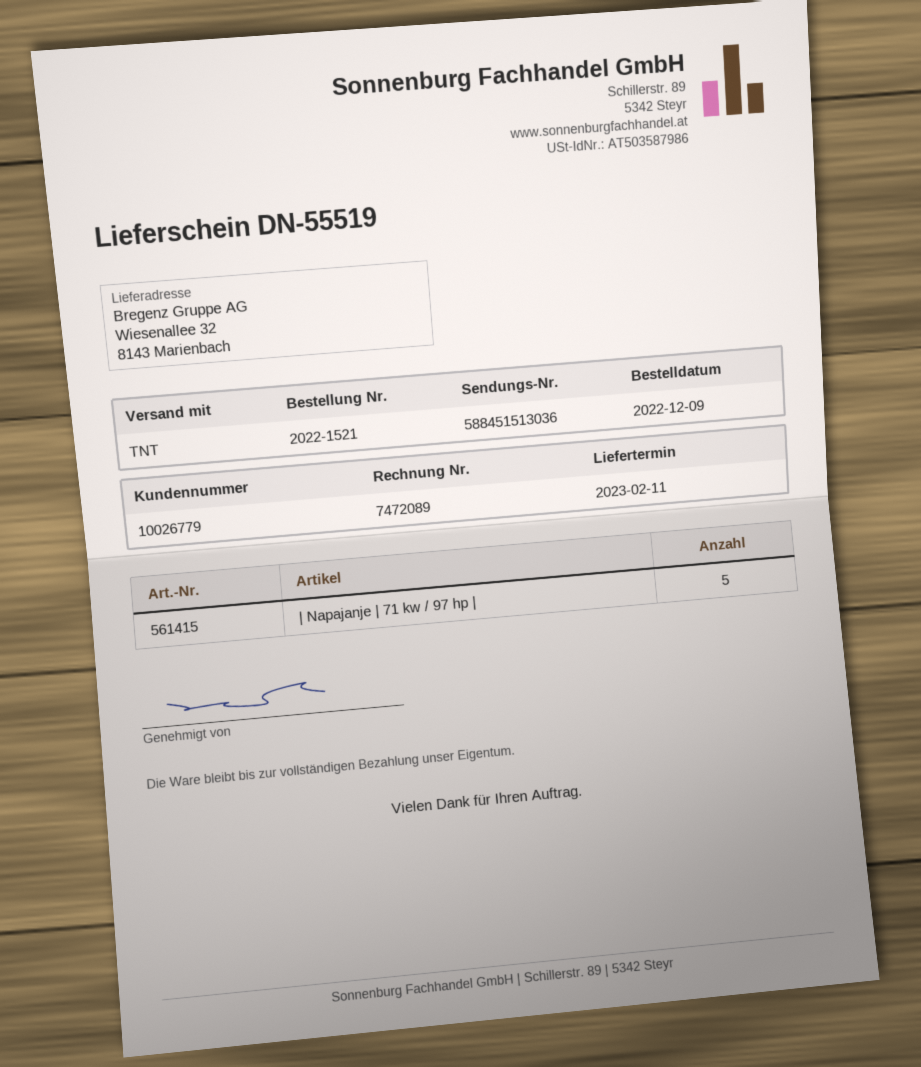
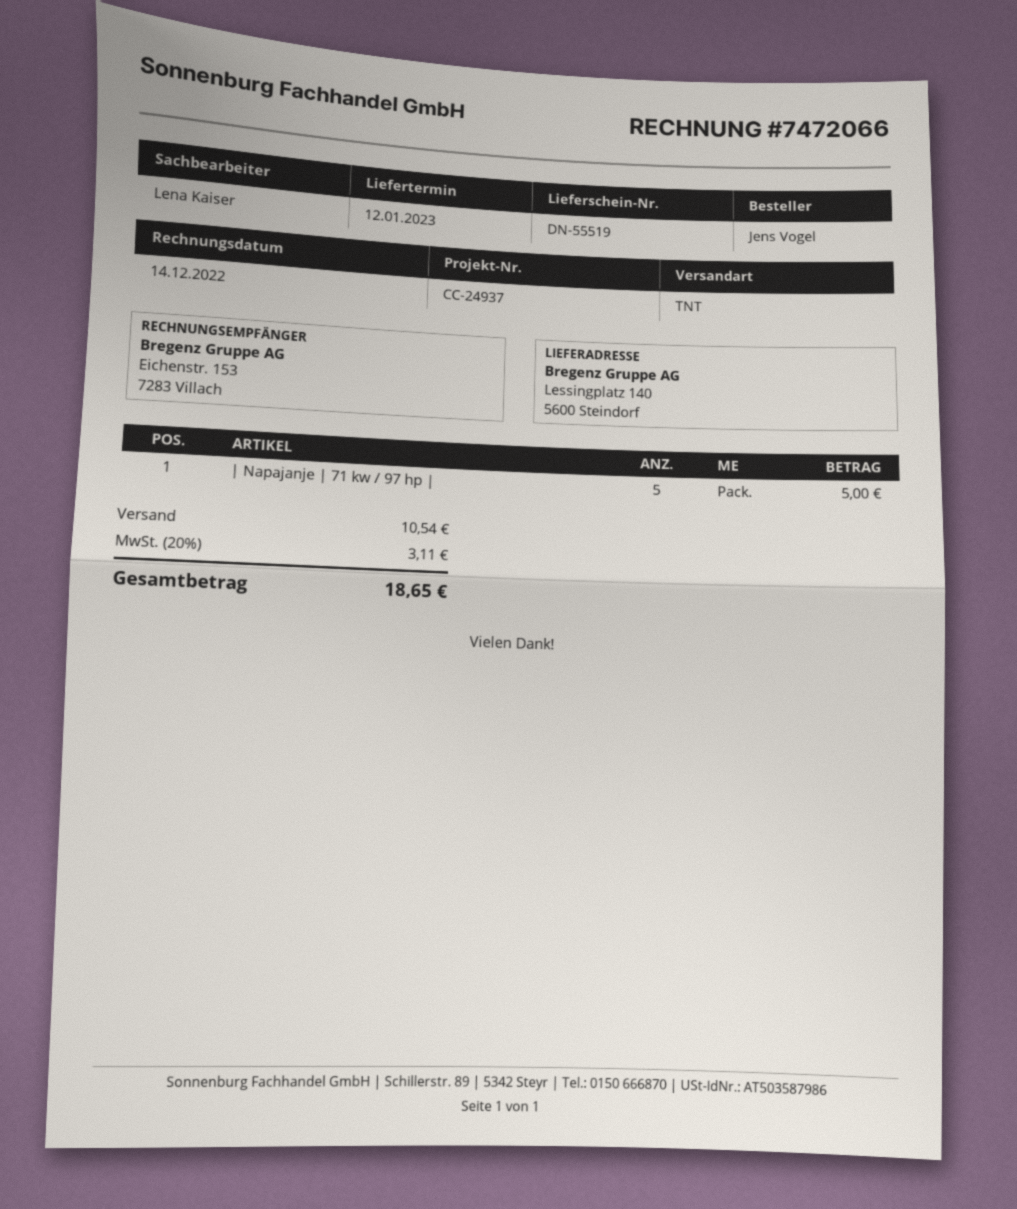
delivery date: 2023-02-11 -> 2023-01-12
invoice number: 7472089 -> 7472066
ship to: Wiesenallee 32, 8143 Marienbach -> Lessingplatz 140, 5600 Steindorf

